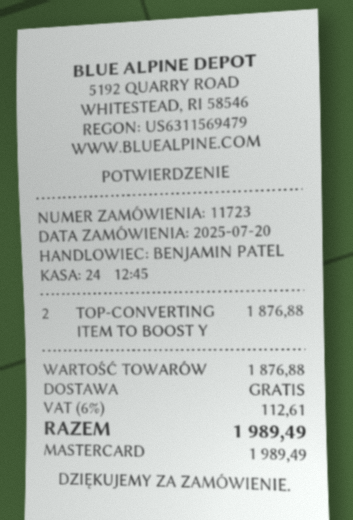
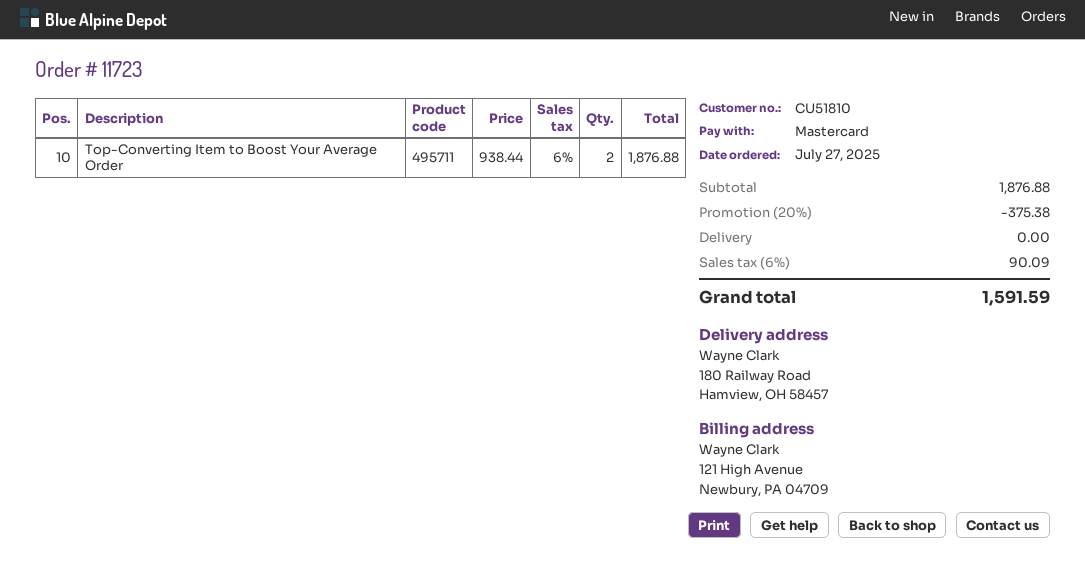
order date: 2025-07-20 -> 2025-07-27
discount: none -> 20% = 375.38
tax: 6% = 112.61 -> 6% = 90.09
total: 1989.49 -> 1591.59

